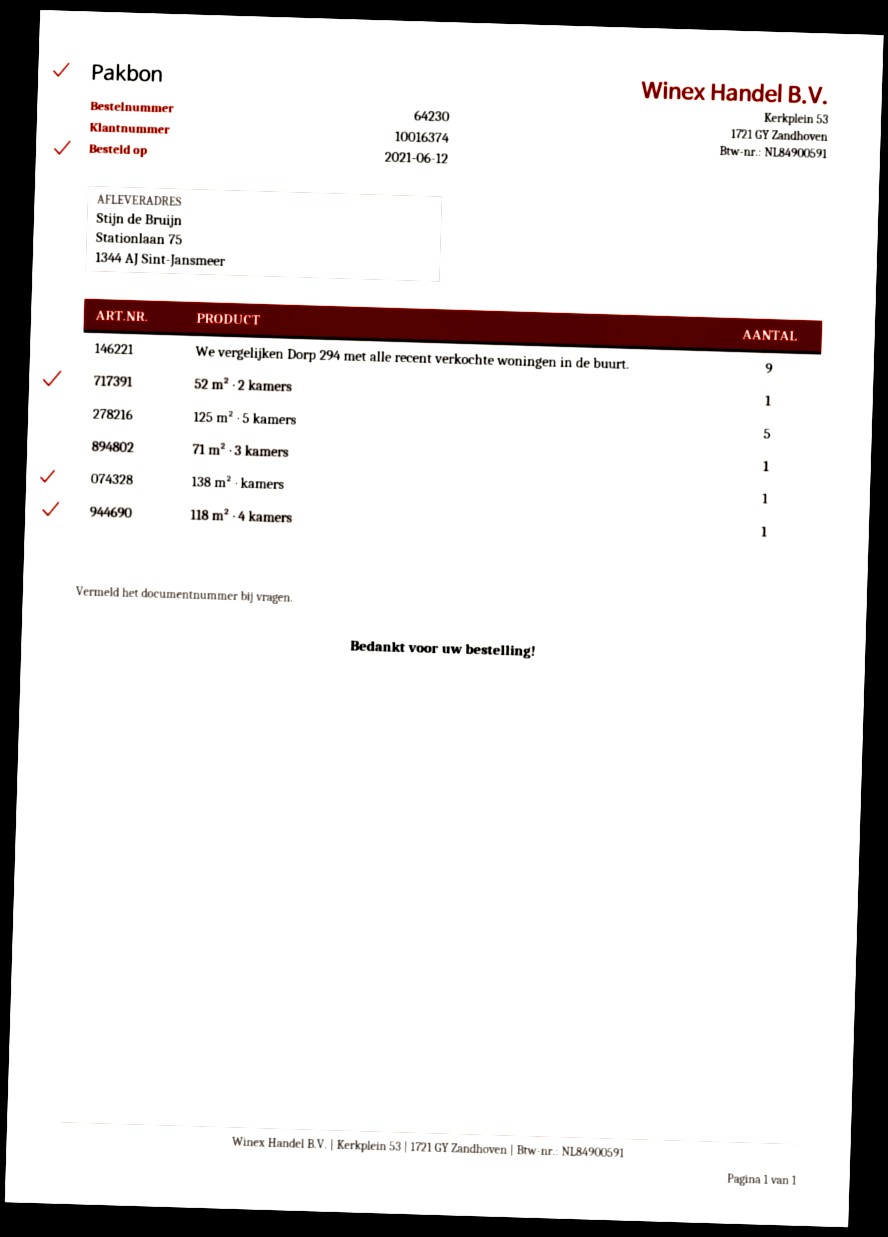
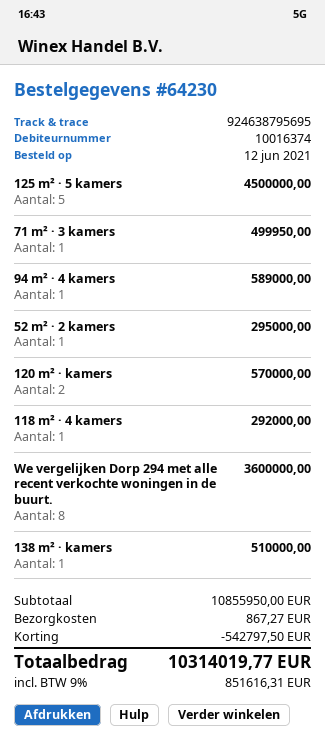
We vergelijken Dorp 294 met alle recent verkochte woningen in de buurt.: 9 -> 8
94 m² · 4 kamers: none -> 1
120 m² · kamers: none -> 2

